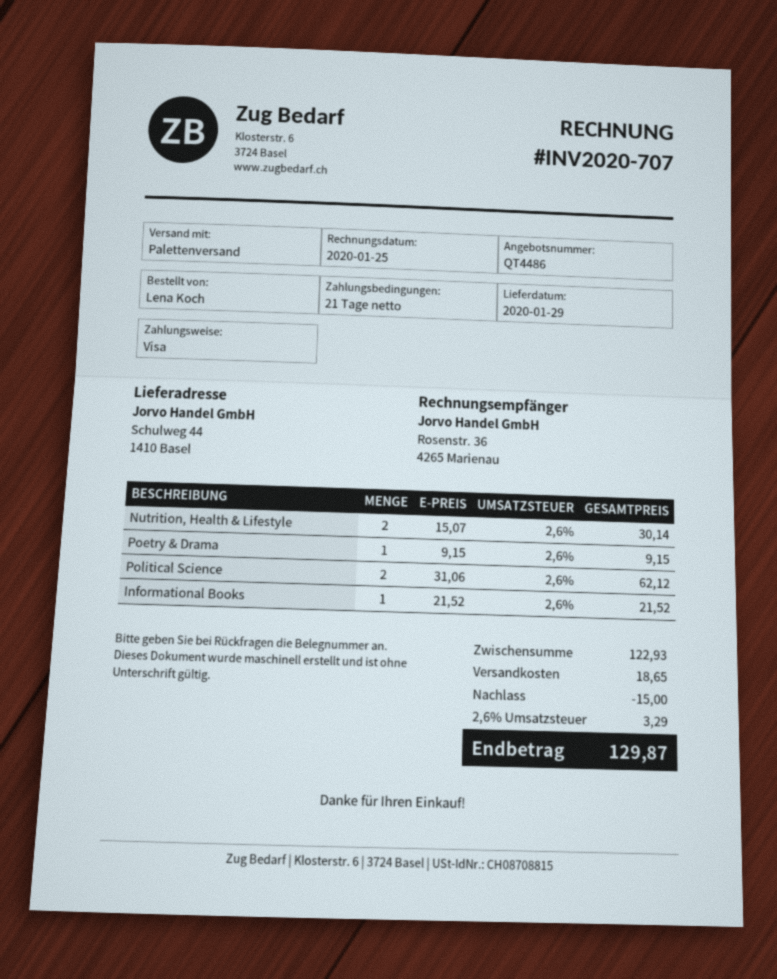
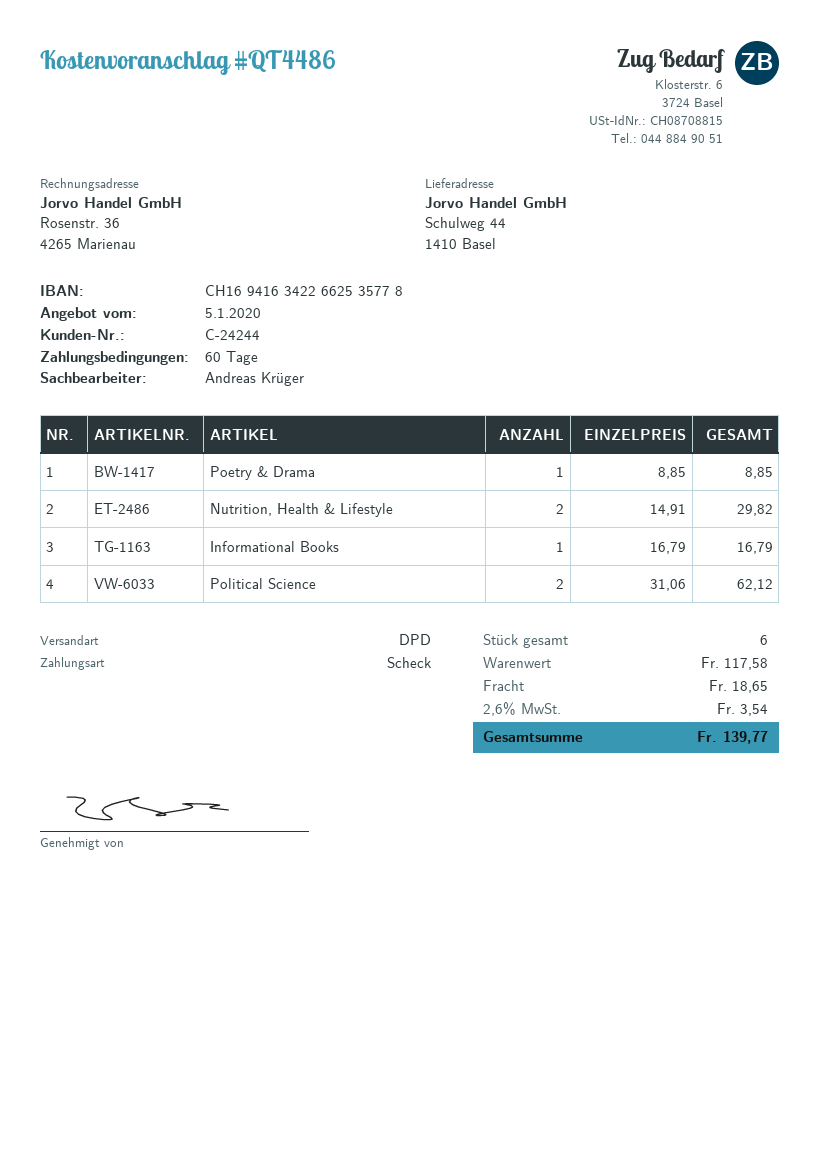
payment terms: 21 days -> 60 days
payment method: Visa -> cheque
shipping method: pallet freight -> DPD
Nutrition, Health & Lifestyle: 2 x 15.07 = 30.14 -> 2 x 14.91 = 29.82
Poetry & Drama: 1 x 9.15 = 9.15 -> 1 x 8.85 = 8.85
Informational Books: 1 x 21.52 = 21.52 -> 1 x 16.79 = 16.79
subtotal: 122.93 -> 117.58
discount: 15.00 -> none
tax: 2.6% = 3.29 -> 2.6% = 3.54
total: 129.87 -> 139.77

